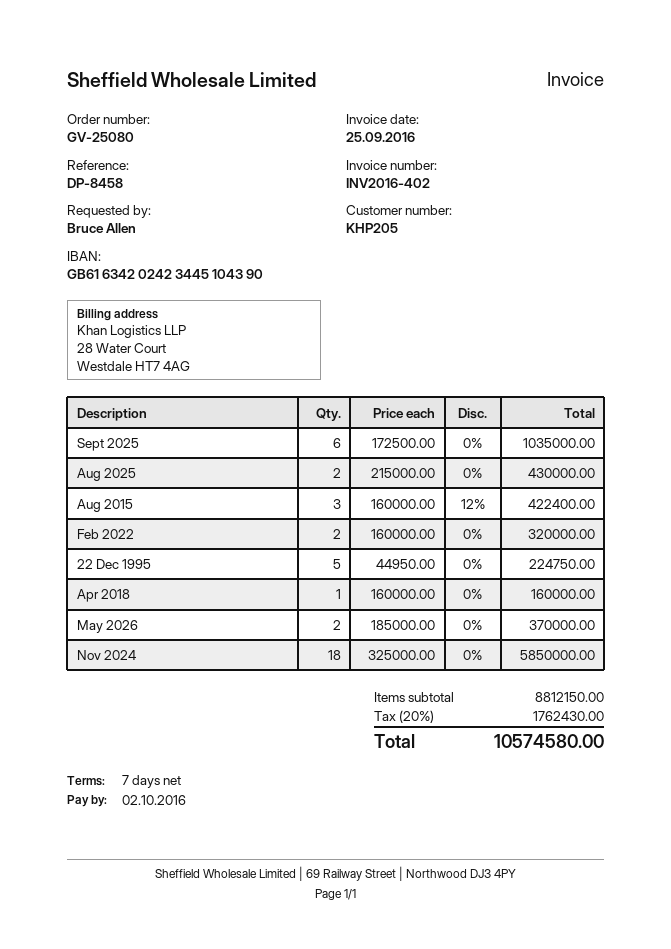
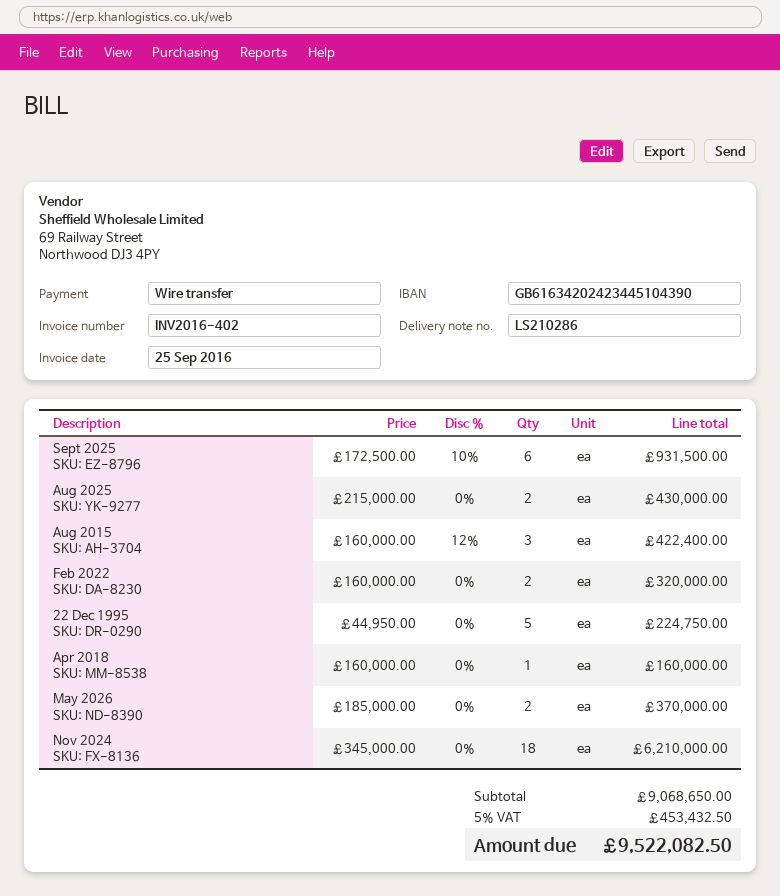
Sept 2025: 6 x 172500.00 = 1035000.00 -> 6 x 172500.00 - 10% = 931500.00
Nov 2024: 18 x 325000.00 = 5850000.00 -> 18 x 345000.00 = 6210000.00
subtotal: 8812150.00 -> 9068650.00
tax: 20% = 1762430.00 -> 5% = 453432.50
total: 10574580.00 -> 9522082.50

